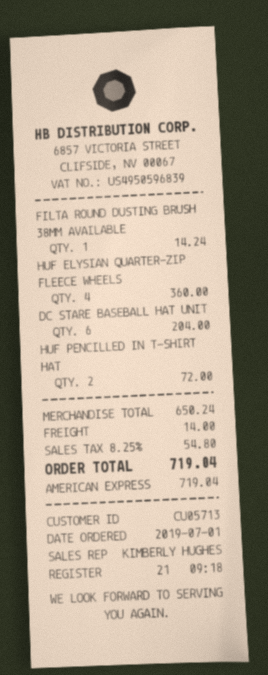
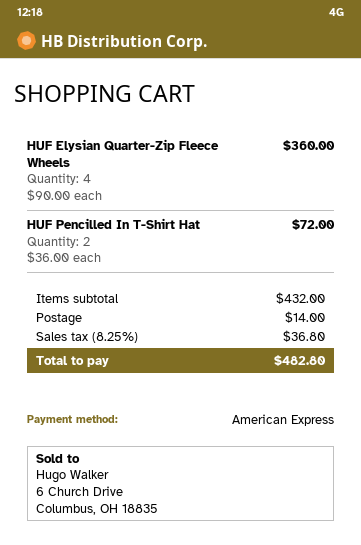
FILTA ROUND DUSTING BRUSH 38MM AVAILABLE: 1 for 14.24 -> none
DC STARE BASEBALL HAT UNIT: 6 for 204.00 -> none
subtotal: 650.24 -> 432.00
tax: 8.25% = 54.80 -> 8.25% = 36.80
total: 719.04 -> 482.80

